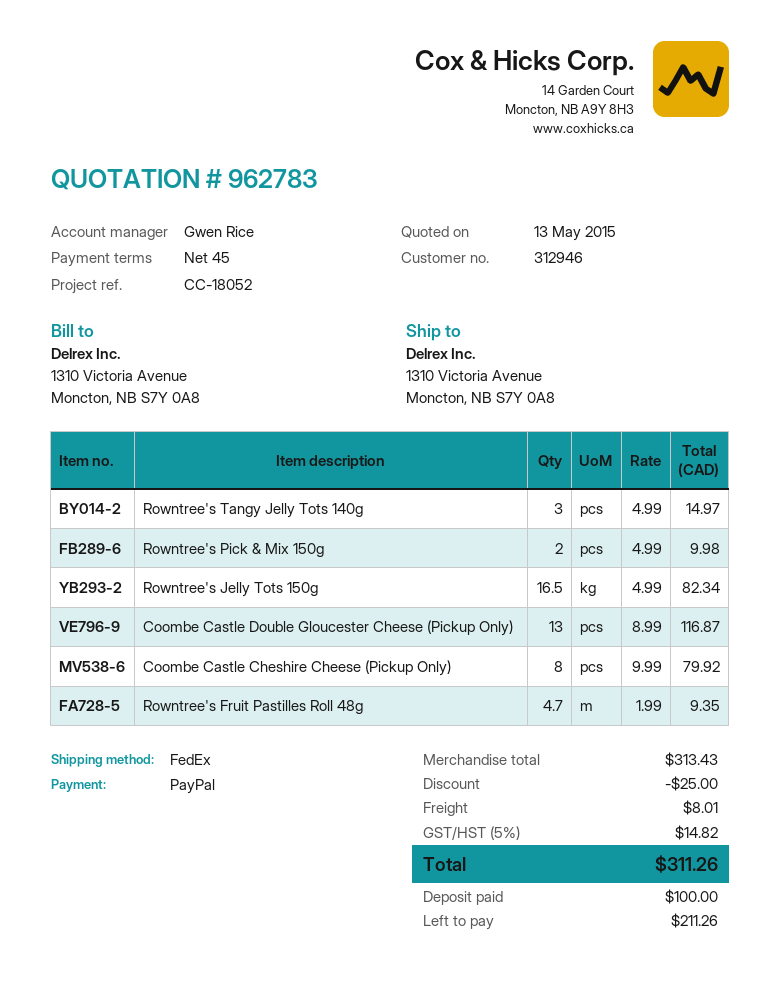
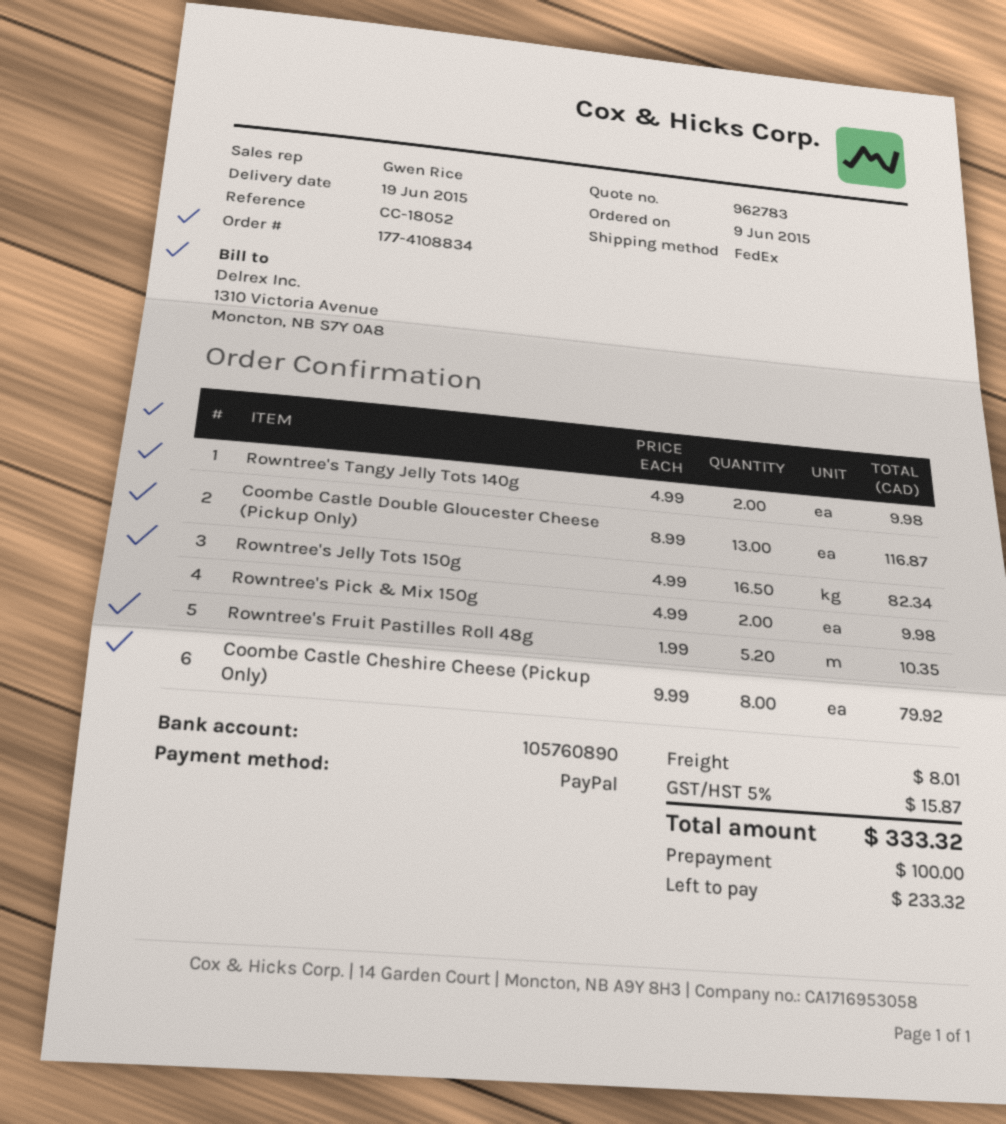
Rowntree's Tangy Jelly Tots 140g: 3 x 4.99 = 14.97 -> 2 x 4.99 = 9.98
Rowntree's Fruit Pastilles Roll 48g: 4.7 x 1.99 = 9.35 -> 5.2 x 1.99 = 10.35
discount: 25.00 -> none
tax: 5% = 14.82 -> 5% = 15.87
total: 311.26 -> 333.32
balance: 211.26 -> 233.32

